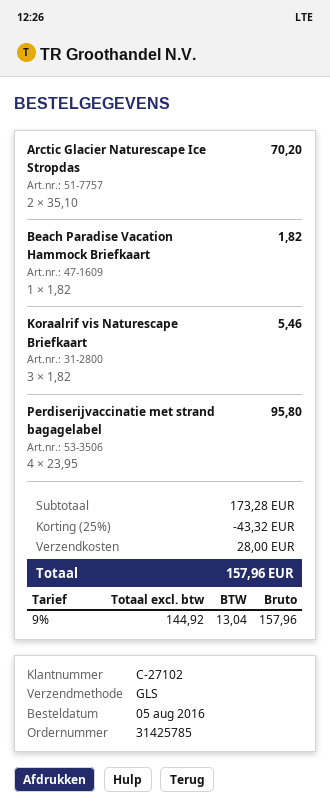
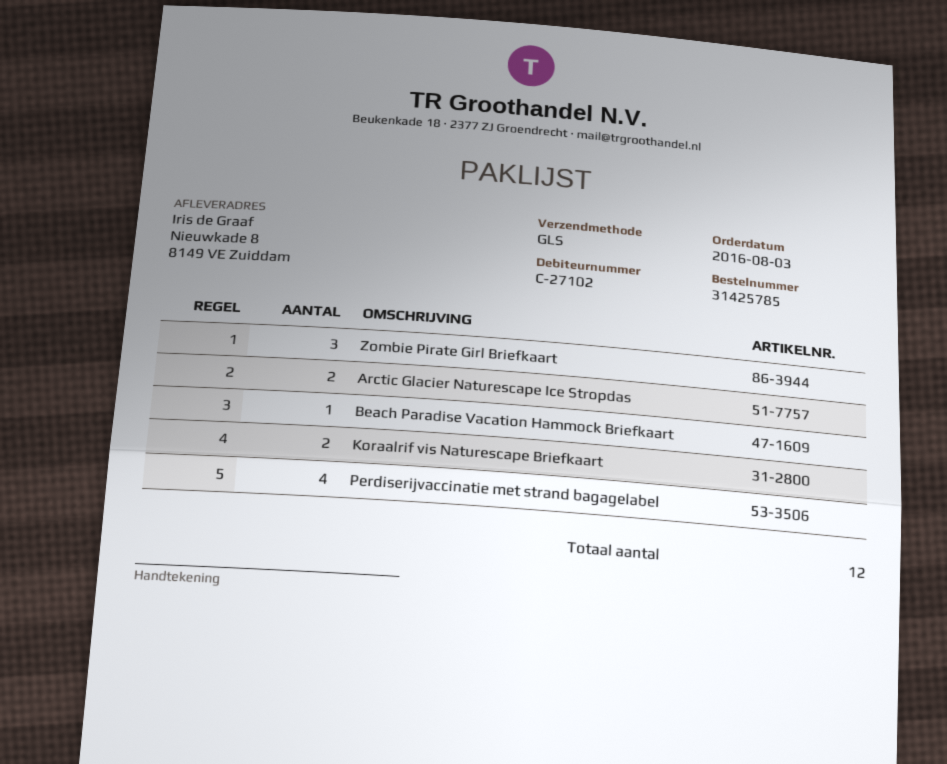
order date: 2016-08-05 -> 2016-08-03
Koraalrif vis Naturescape Briefkaart: 3 -> 2
Zombie Pirate Girl Briefkaart: none -> 3

